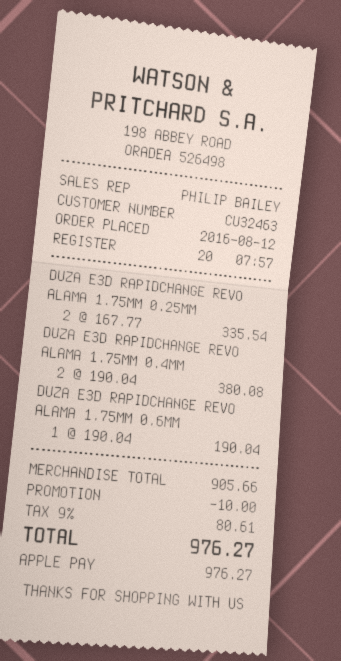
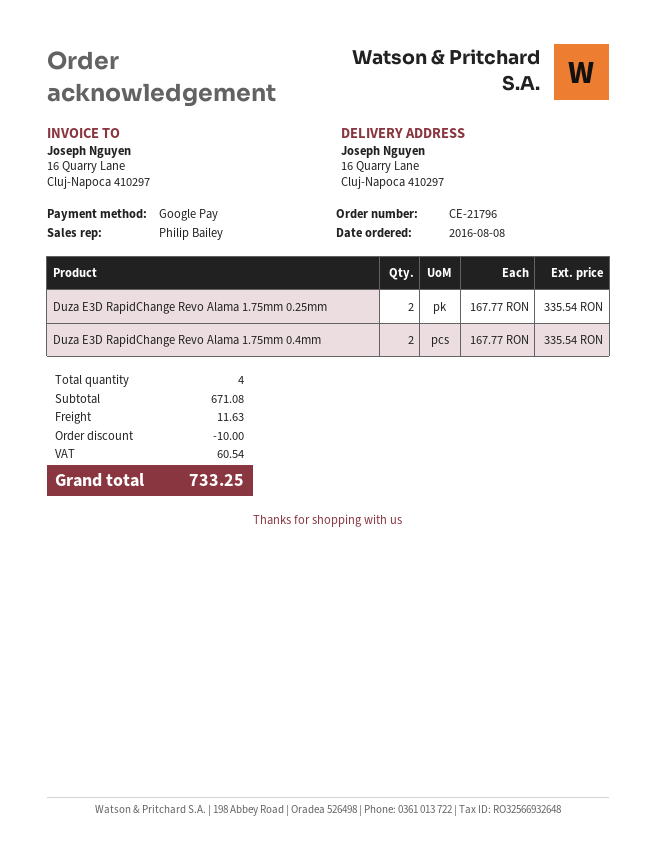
order date: 2016-08-12 -> 2016-08-08
payment method: Apple Pay -> Google Pay
DUZA E3D RAPIDCHANGE REVO ALAMA 1.75MM 0.4MM: 2 x 190.04 = 380.08 -> 2 x 167.77 = 335.54
DUZA E3D RAPIDCHANGE REVO ALAMA 1.75MM 0.6MM: 1 x 190.04 = 190.04 -> none
subtotal: 905.66 -> 671.08
shipping: none -> 11.63
tax: 80.61 -> 60.54
total: 976.27 -> 733.25

